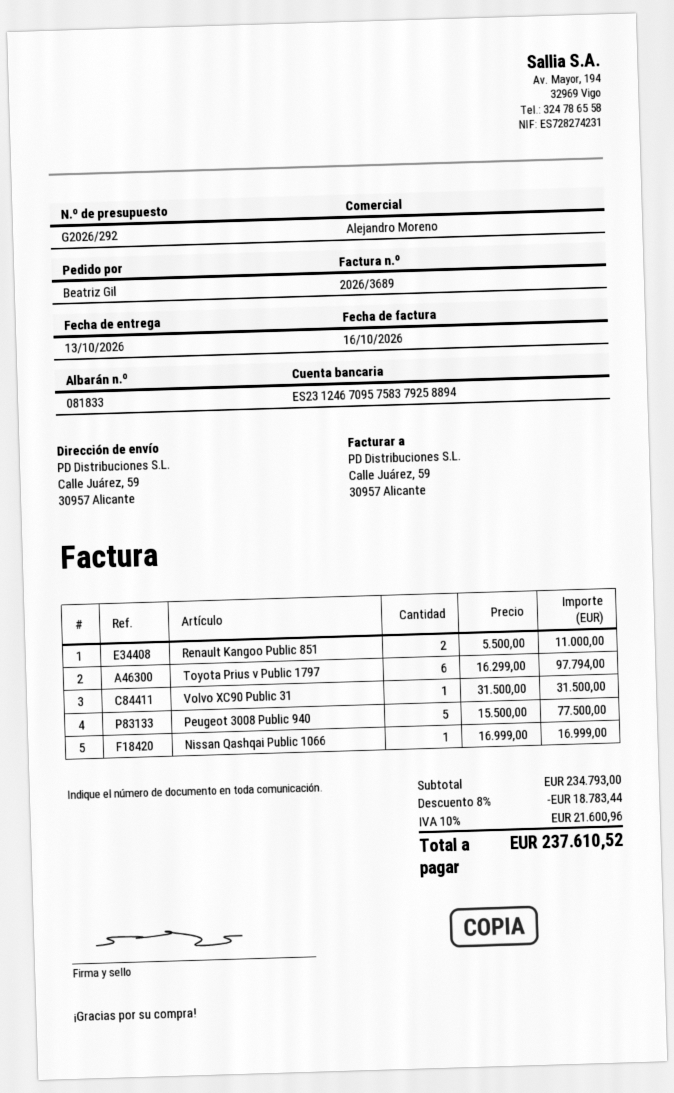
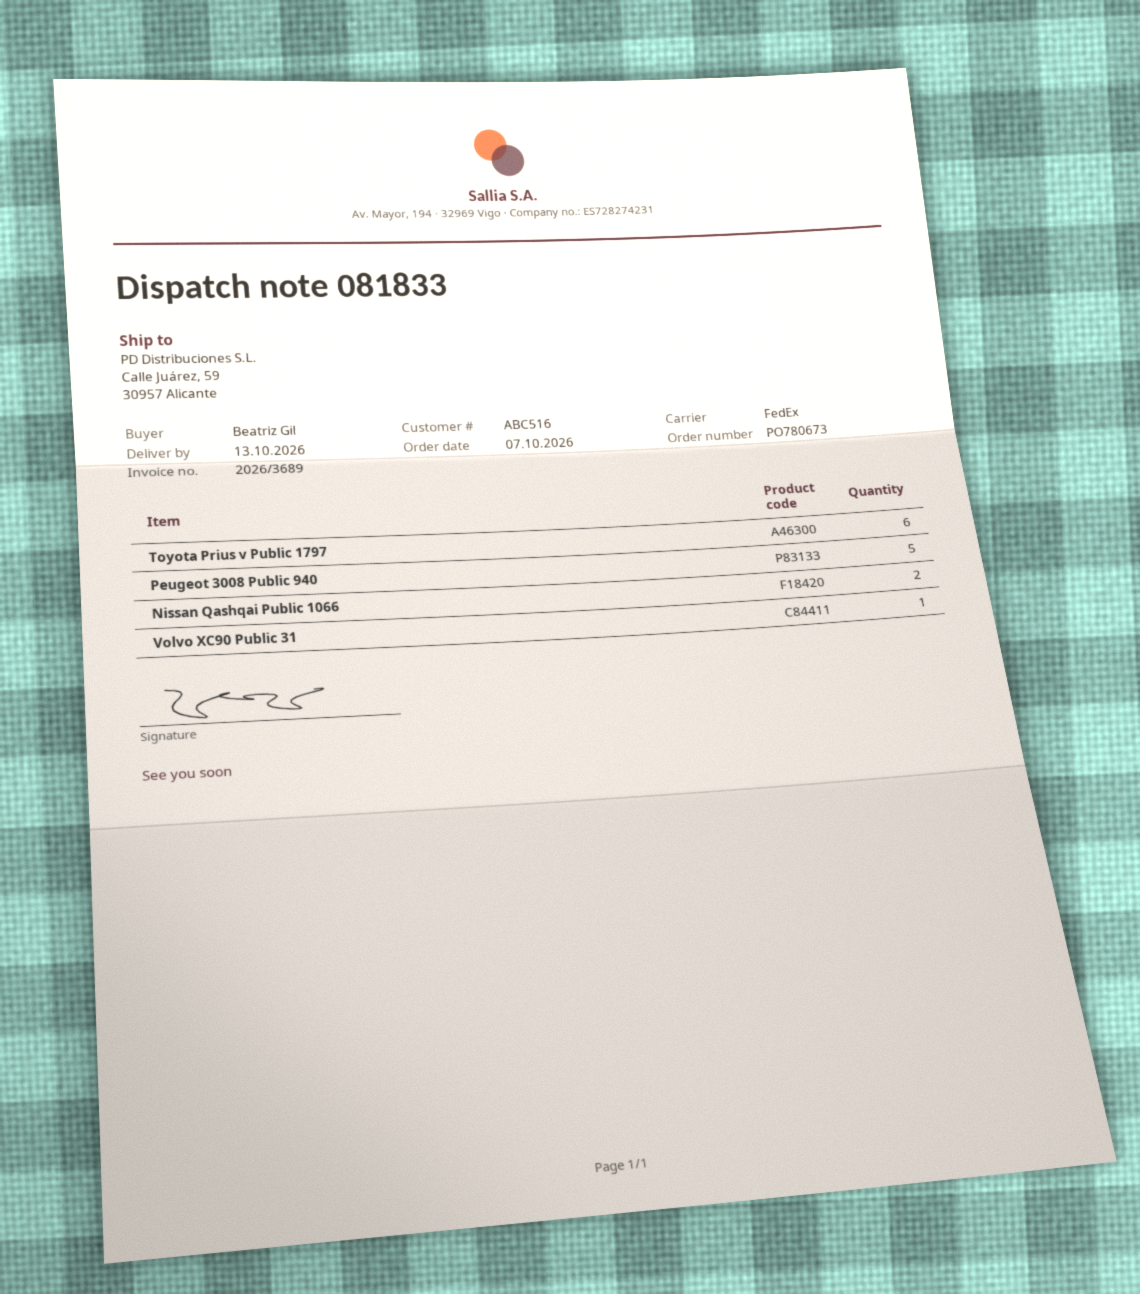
Renault Kangoo Public 851: 2 -> none
Nissan Qashqai Public 1066: 1 -> 2

